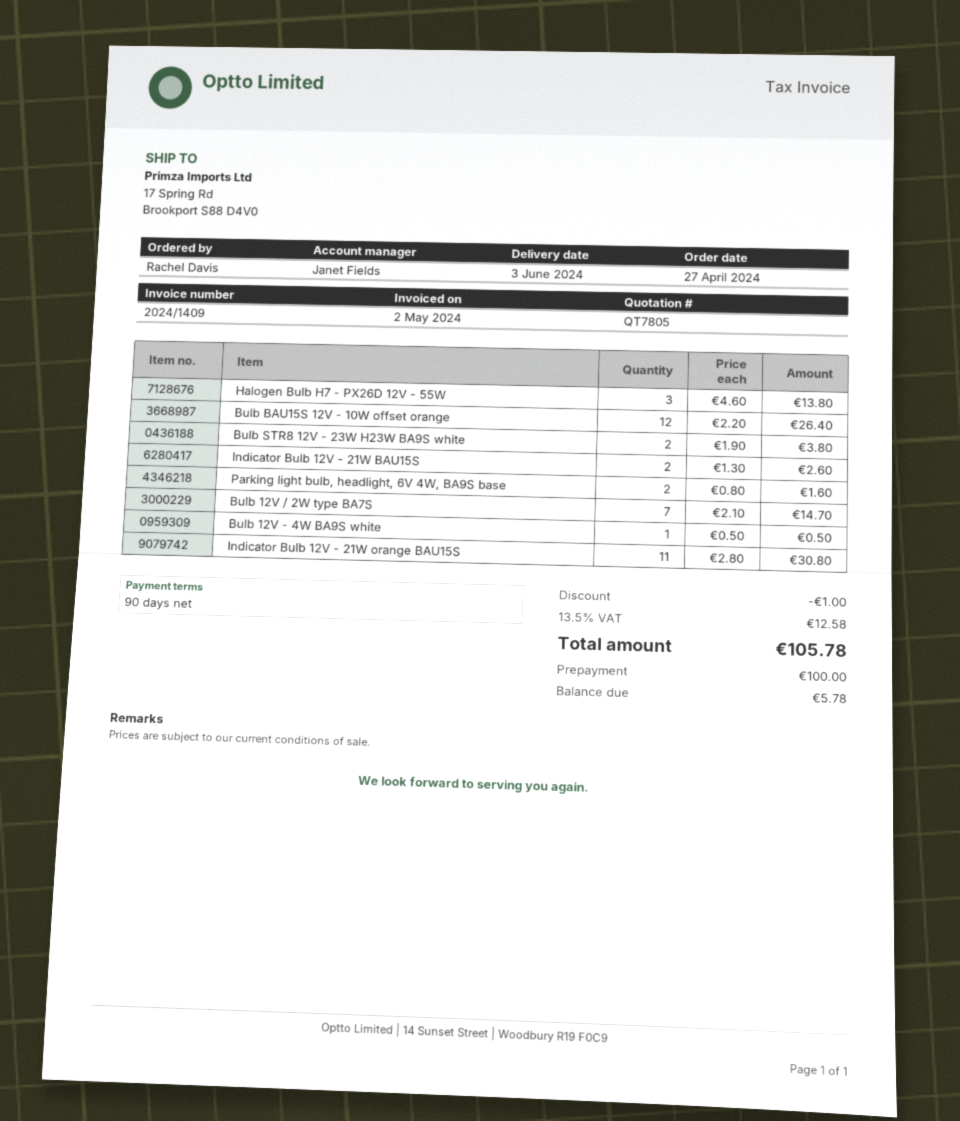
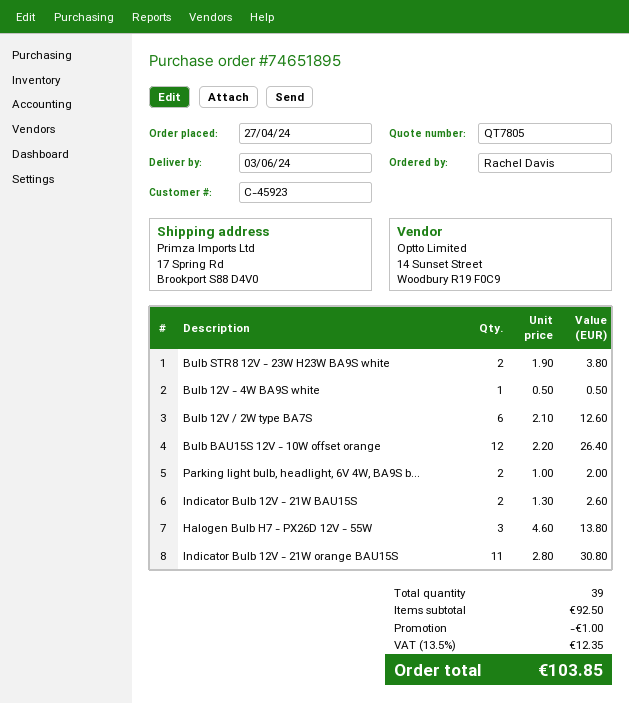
Parking light bulb, headlight, 6V 4W, BA9S base: 2 x 0.80 = 1.60 -> 2 x 1.00 = 2.00
Bulb 12V / 2W type BA7S: 7 x 2.10 = 14.70 -> 6 x 2.10 = 12.60
tax: 13.5% = 12.58 -> 13.5% = 12.35
total: 105.78 -> 103.85

